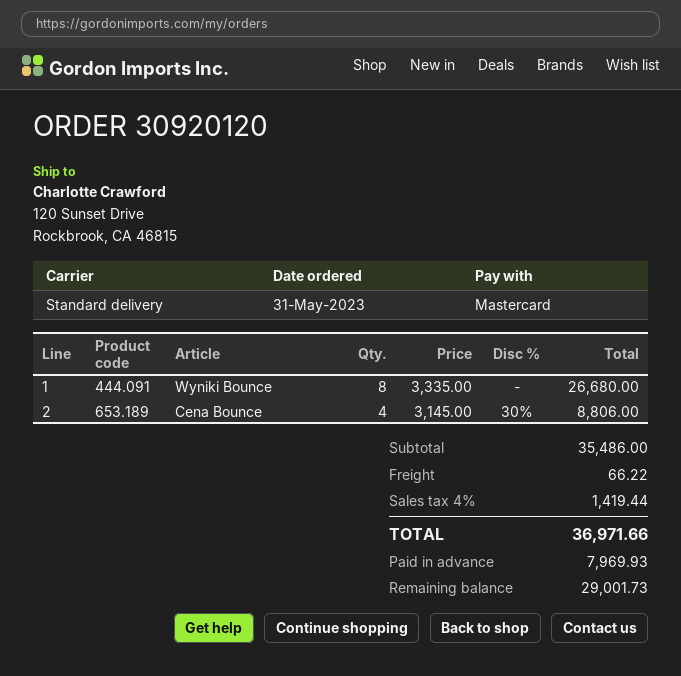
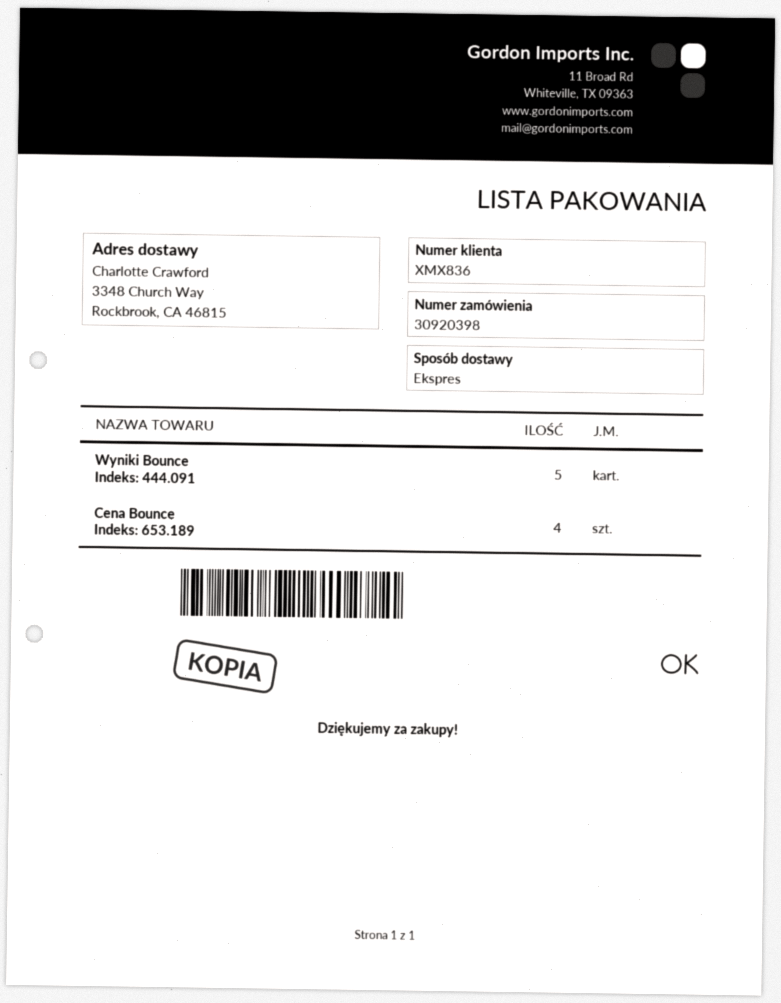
order number: 30920120 -> 30920398
shipping method: standard -> express
ship to: 120 Sunset Drive, Rockbrook, CA 46815 -> 3348 Church Way, Rockbrook, CA 46815
Wyniki Bounce: 8 -> 5

